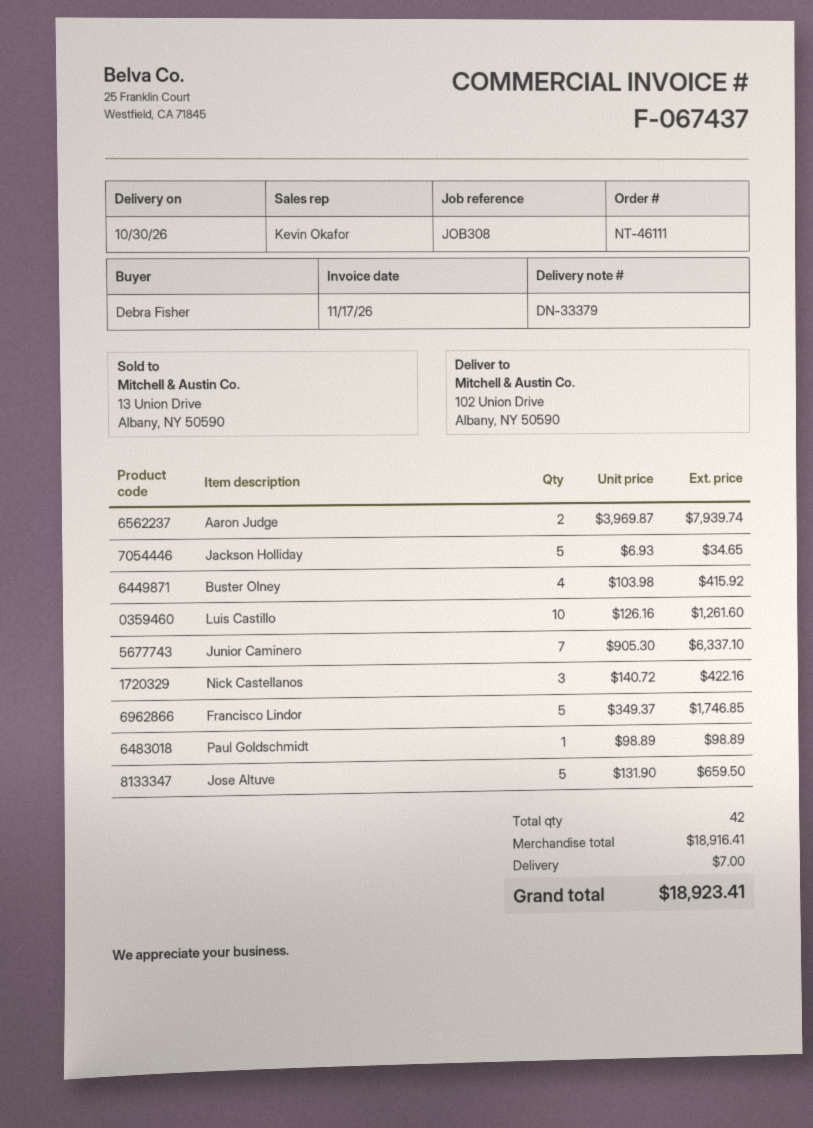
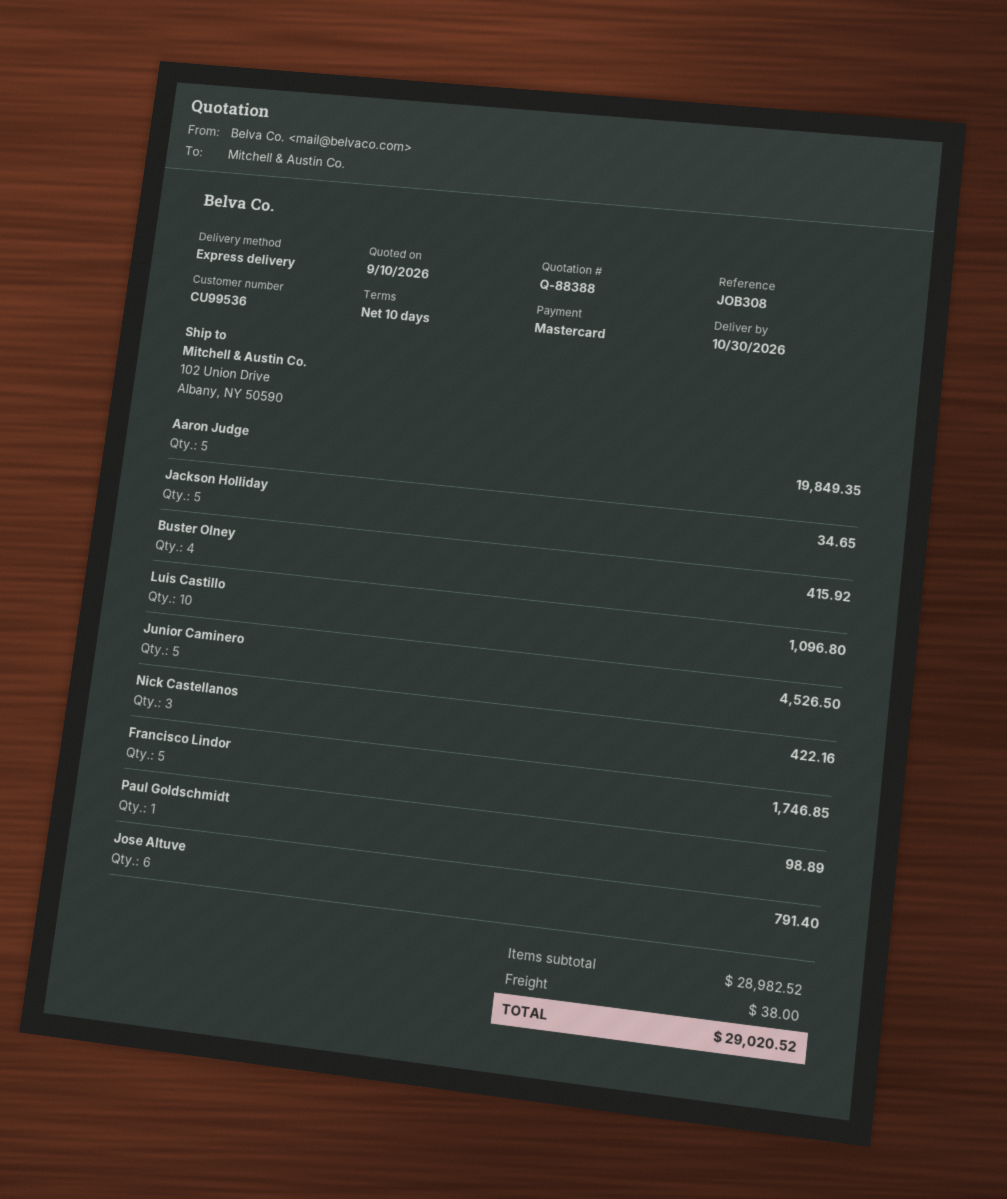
Aaron Judge: 2 for 7939.74 -> 5 for 19849.35
Luis Castillo: 10 for 1261.60 -> 10 for 1096.80
Junior Caminero: 7 for 6337.10 -> 5 for 4526.50
Jose Altuve: 5 for 659.50 -> 6 for 791.40
subtotal: 18916.41 -> 28982.52
shipping: 7.00 -> 38.00
total: 18923.41 -> 29020.52

